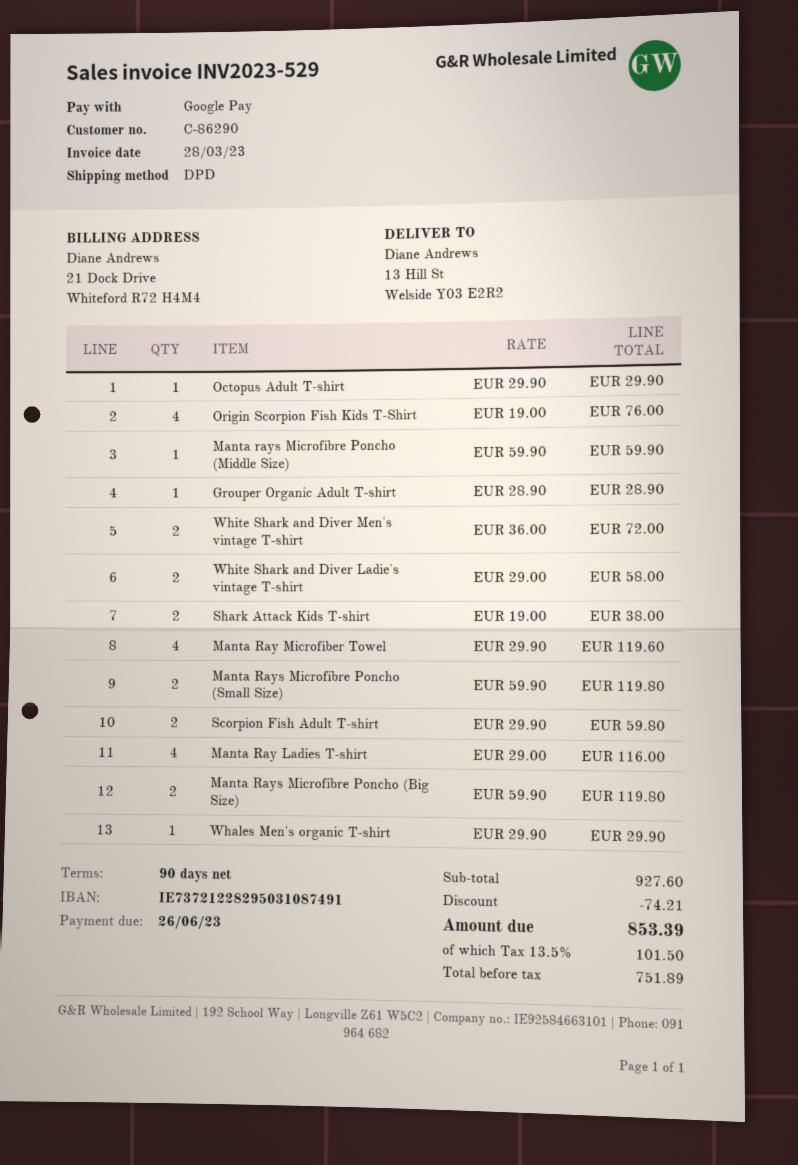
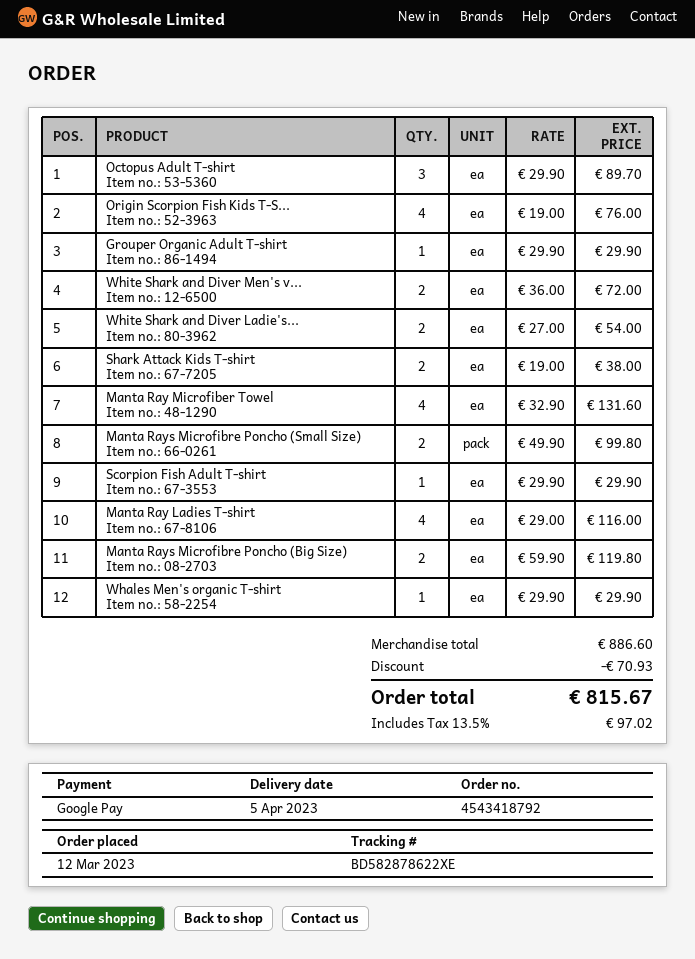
Octopus Adult T-shirt: 1 x 29.90 = 29.90 -> 3 x 29.90 = 89.70
Manta rays Microfibre Poncho (Middle Size): 1 x 59.90 = 59.90 -> none
Grouper Organic Adult T-shirt: 1 x 28.90 = 28.90 -> 1 x 29.90 = 29.90
White Shark and Diver Ladie's vintage T-shirt: 2 x 29.00 = 58.00 -> 2 x 27.00 = 54.00
Manta Ray Microfiber Towel: 4 x 29.90 = 119.60 -> 4 x 32.90 = 131.60
Manta Rays Microfibre Poncho (Small Size): 2 x 59.90 = 119.80 -> 2 x 49.90 = 99.80
Scorpion Fish Adult T-shirt: 2 x 29.90 = 59.80 -> 1 x 29.90 = 29.90
subtotal: 927.60 -> 886.60
discount: 74.21 -> 70.93
tax: 13.5% = 101.50 -> 13.5% = 97.02
total: 853.39 -> 815.67

